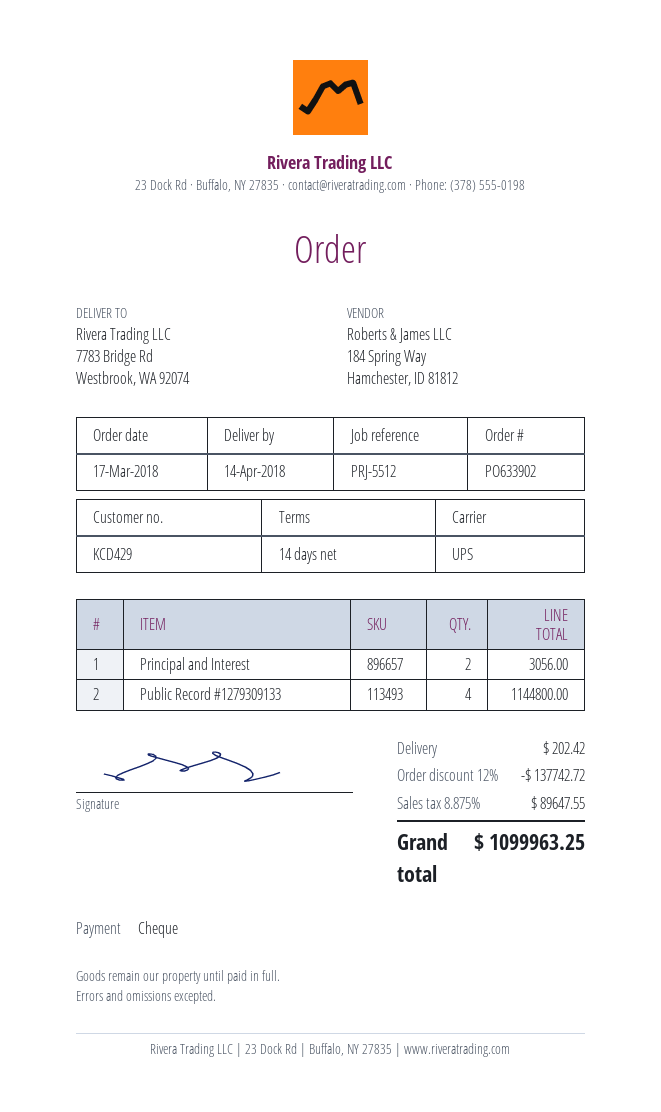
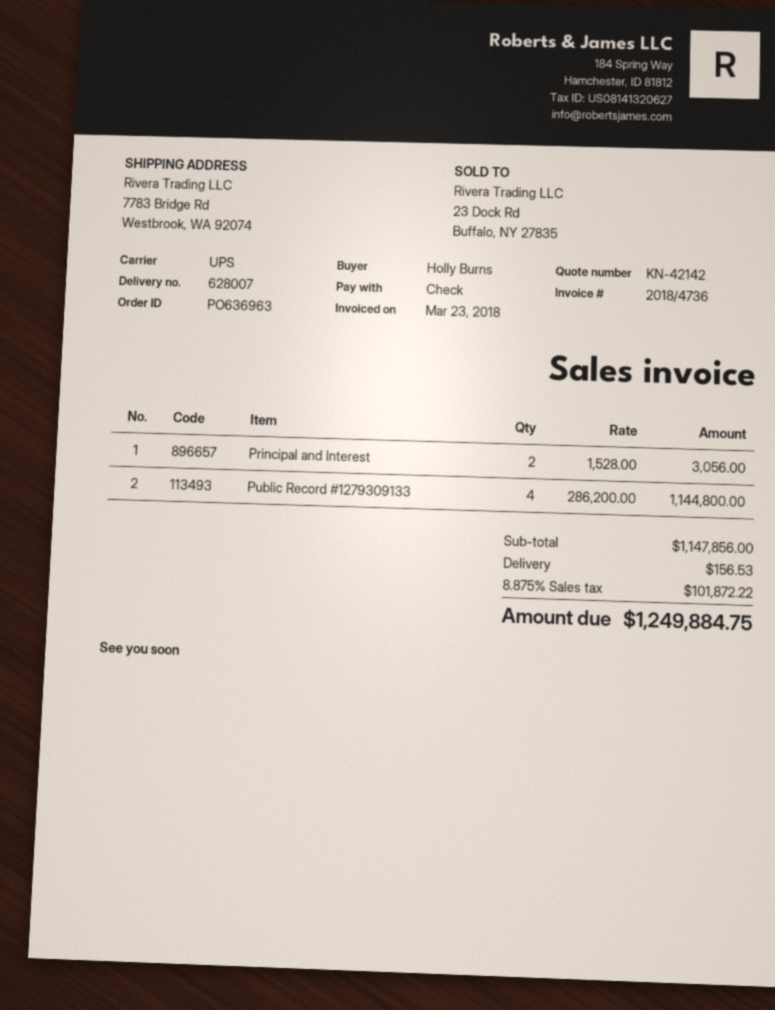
order number: PO633902 -> PO636963
discount: 12% = 137742.72 -> none
shipping: 202.42 -> 156.53
tax: 8.875% = 89647.55 -> 8.875% = 101872.22
total: 1099963.25 -> 1249884.75

